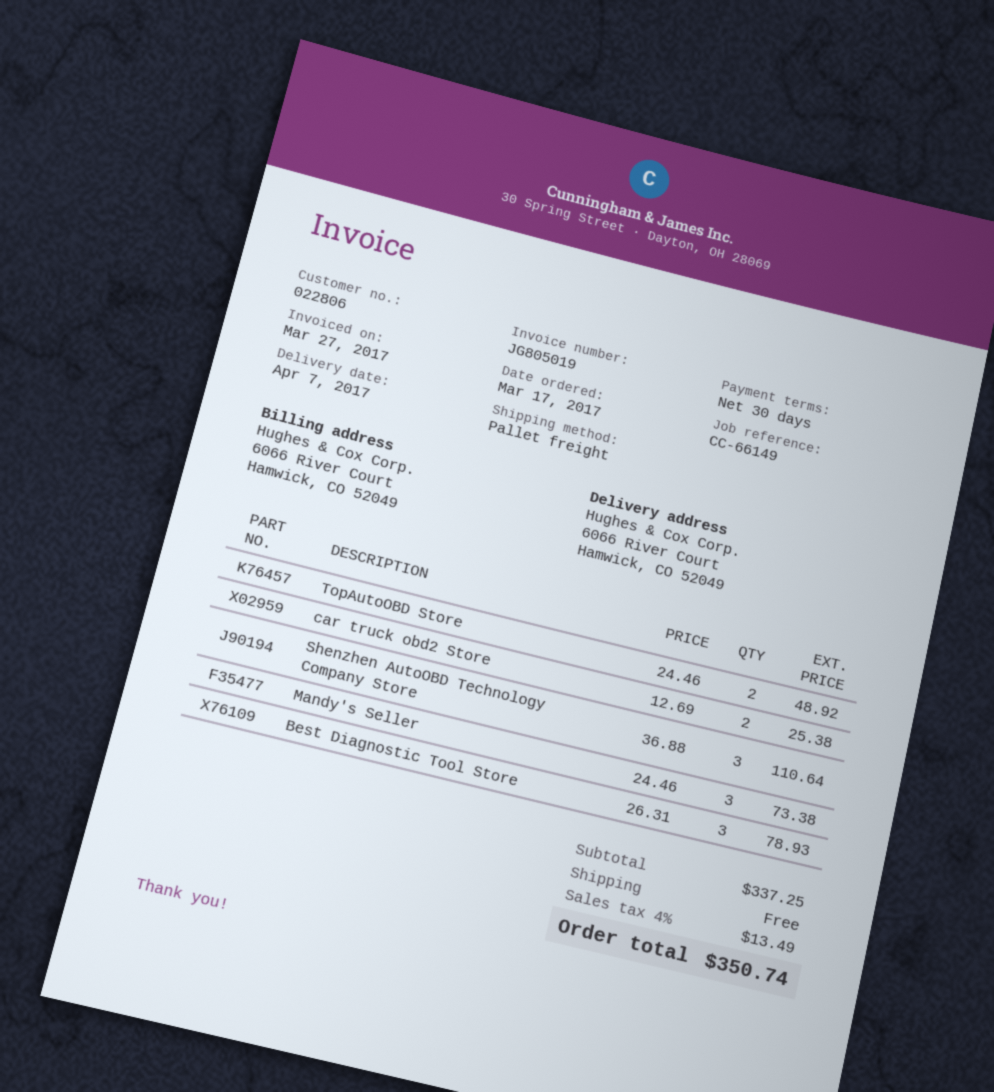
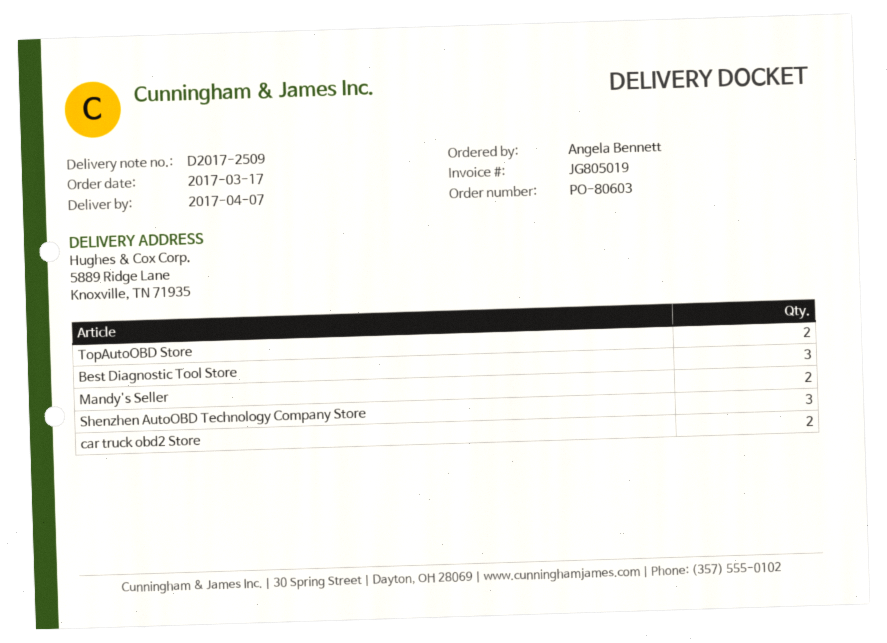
ship to: 6066 River Court, Hamwick, CO 52049 -> 5889 Ridge Lane, Knoxville, TN 71935
Mandy's Seller: 3 -> 2

